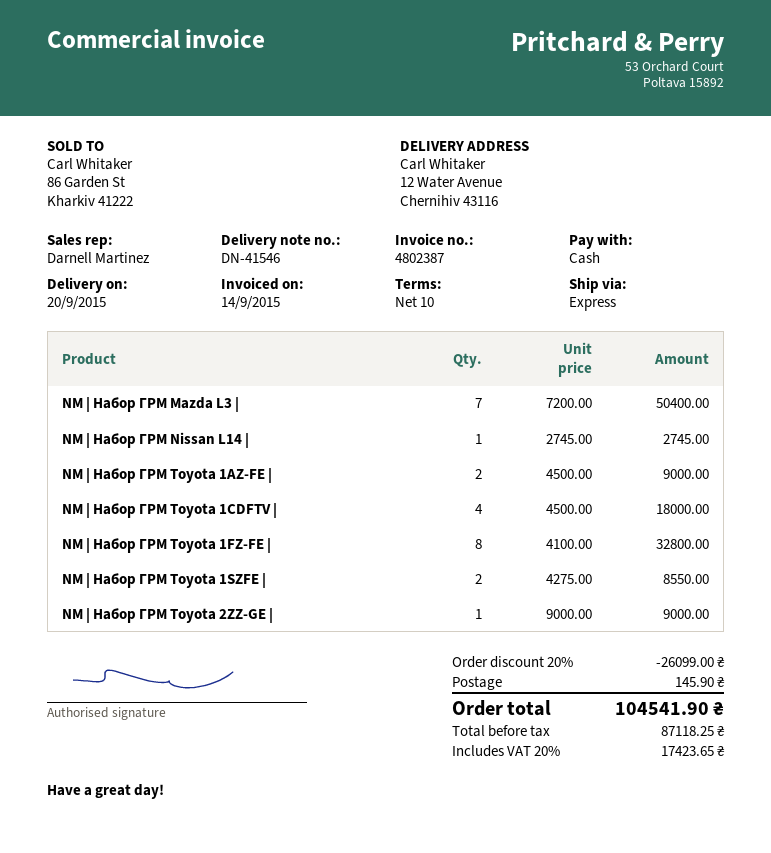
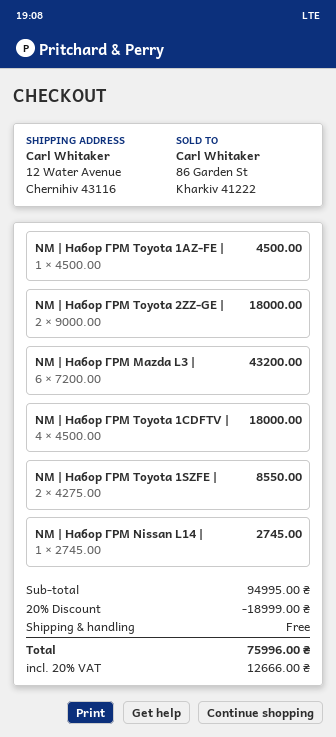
NM | Набор ГРМ Mazda L3 |: 7 x 7200.00 = 50400.00 -> 6 x 7200.00 = 43200.00
NM | Набор ГРМ Toyota 1AZ-FE |: 2 x 4500.00 = 9000.00 -> 1 x 4500.00 = 4500.00
NM | Набор ГРМ Toyota 1FZ-FE |: 8 x 4100.00 = 32800.00 -> none
NM | Набор ГРМ Toyota 2ZZ-GE |: 1 x 9000.00 = 9000.00 -> 2 x 9000.00 = 18000.00
discount: 20% = 26099.00 -> 20% = 18999.00
shipping: 145.90 -> 0.00
tax: 20% = 17423.65 -> 20% = 12666.00
total: 104541.90 -> 75996.00

